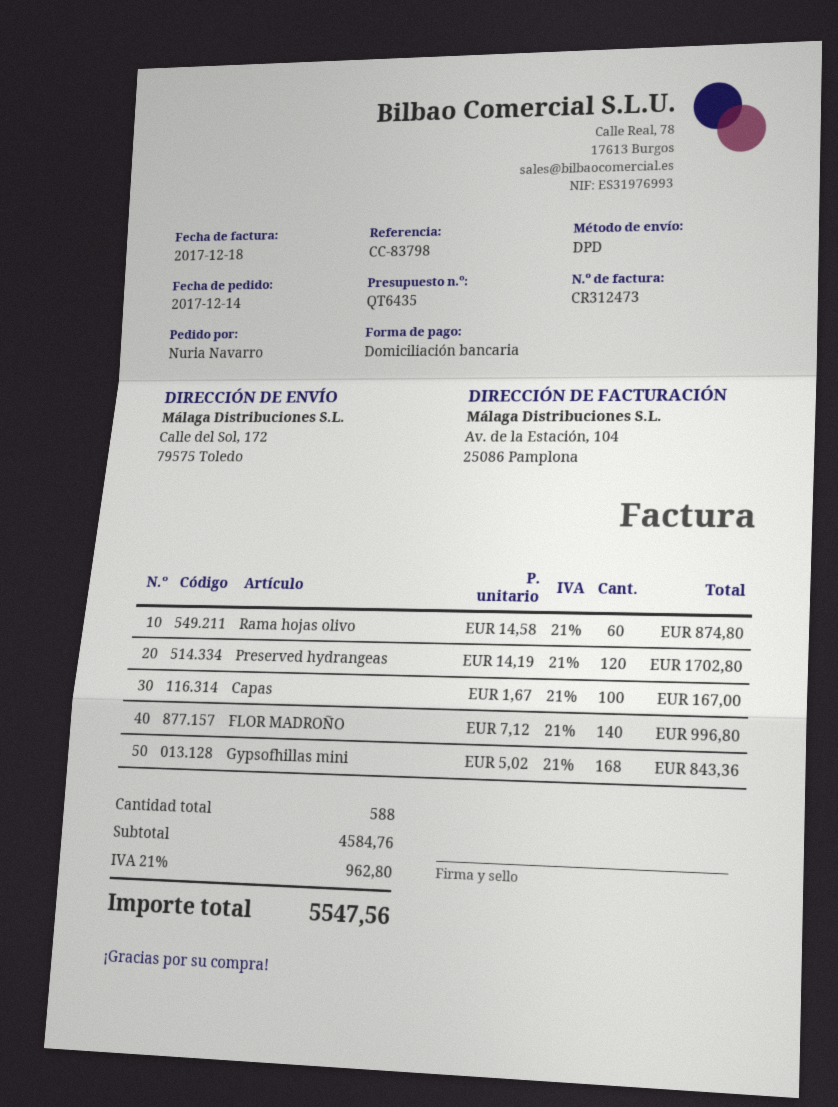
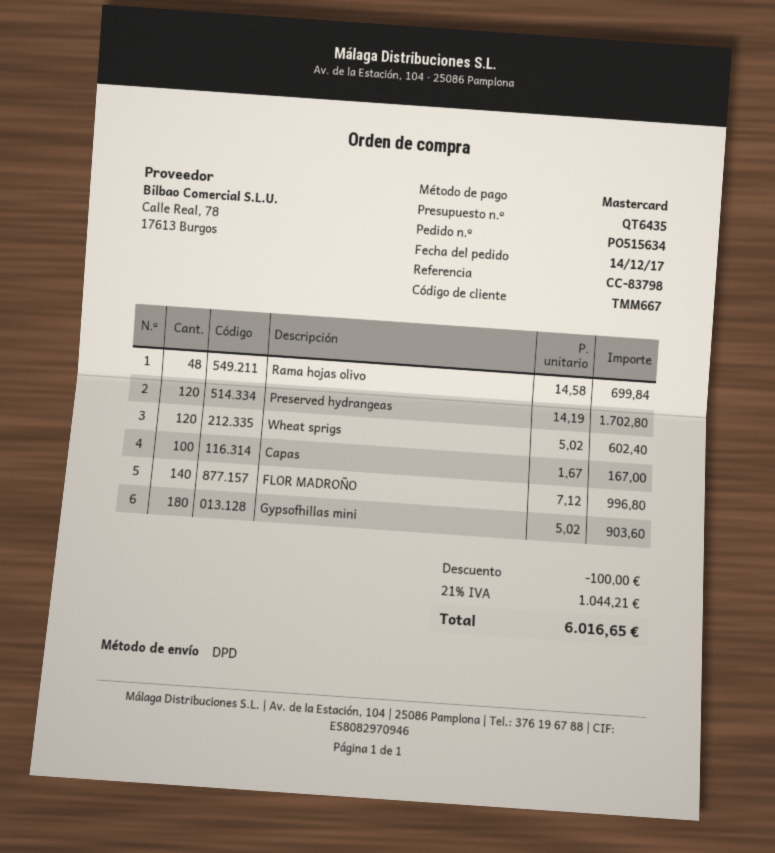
payment method: direct debit -> Mastercard
Rama hojas olivo: 60 x 14.58 = 874.80 -> 48 x 14.58 = 699.84
Gypsofhillas mini: 168 x 5.02 = 843.36 -> 180 x 5.02 = 903.60
Wheat sprigs: none -> 120 x 5.02 = 602.40
discount: none -> 100.00
tax: 21% = 962.80 -> 21% = 1044.21
total: 5547.56 -> 6016.65

